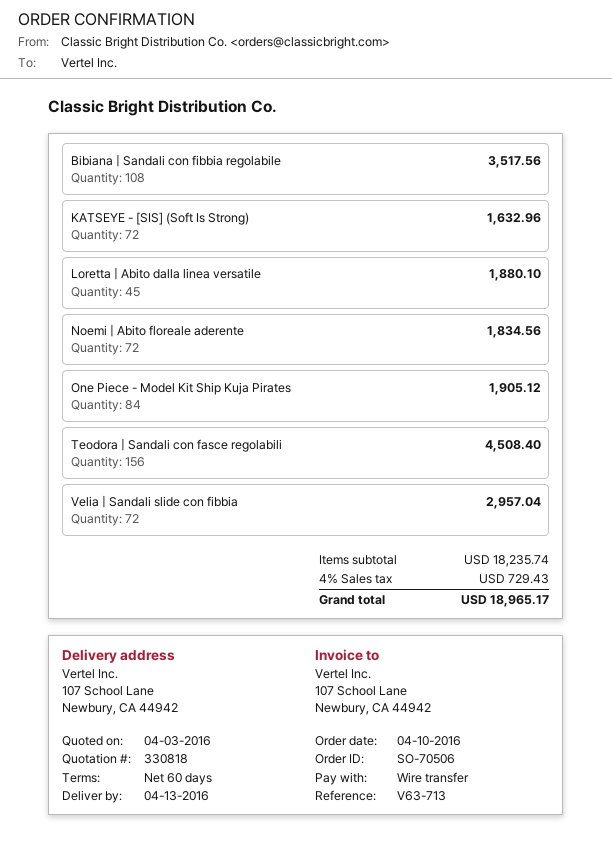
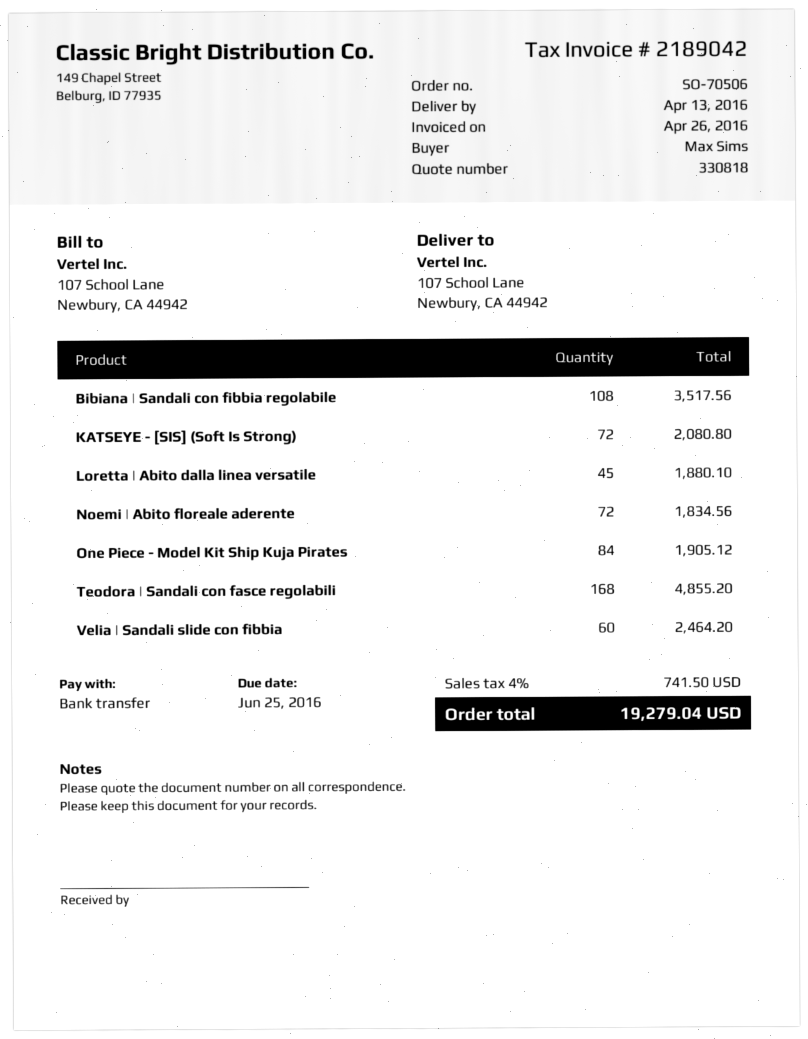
KATSEYE - [SIS] (Soft Is Strong): 72 for 1632.96 -> 72 for 2080.80
Teodora | Sandali con fasce regolabili: 156 for 4508.40 -> 168 for 4855.20
Velia | Sandali slide con fibbia: 72 for 2957.04 -> 60 for 2464.20
tax: 4% = 729.43 -> 4% = 741.50
total: 18965.17 -> 19279.04

